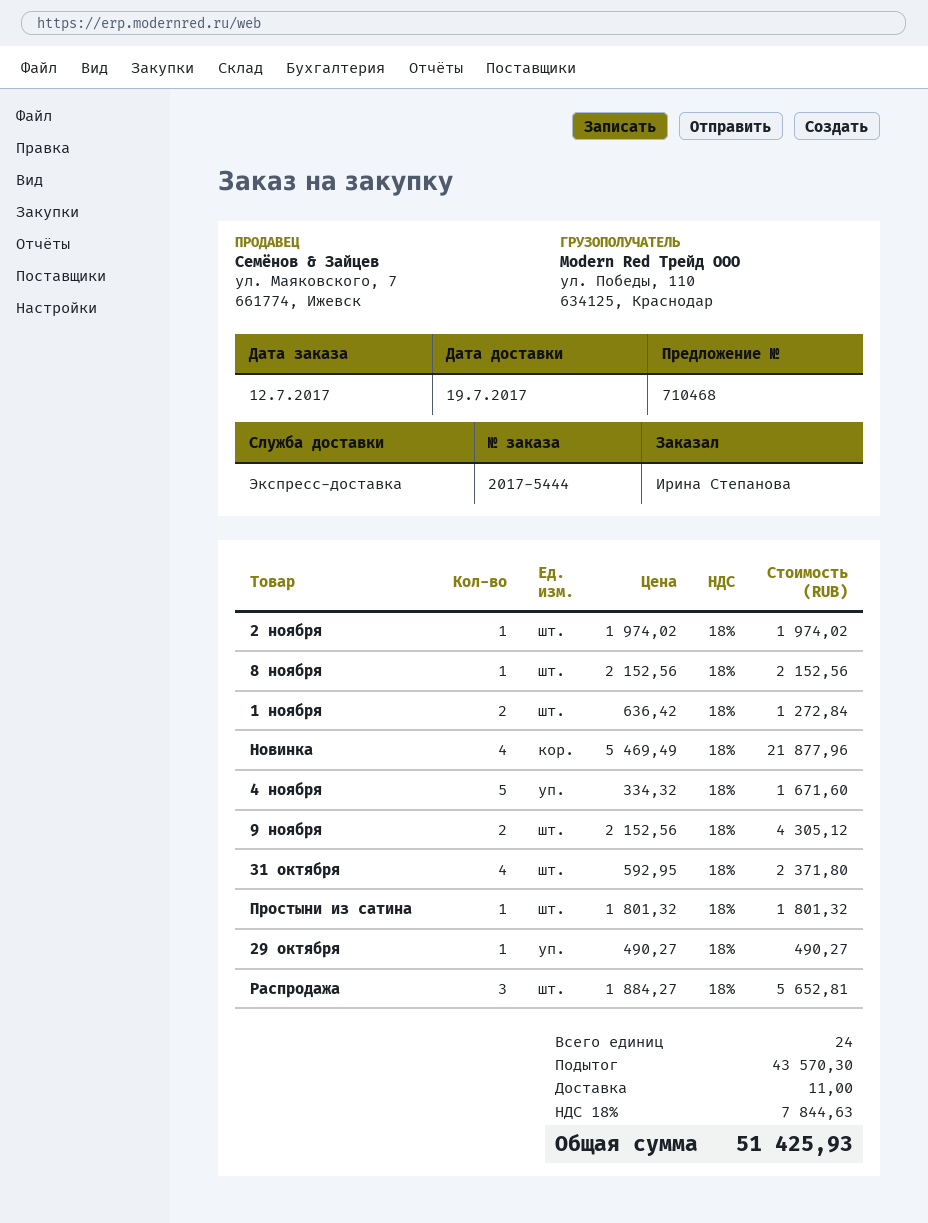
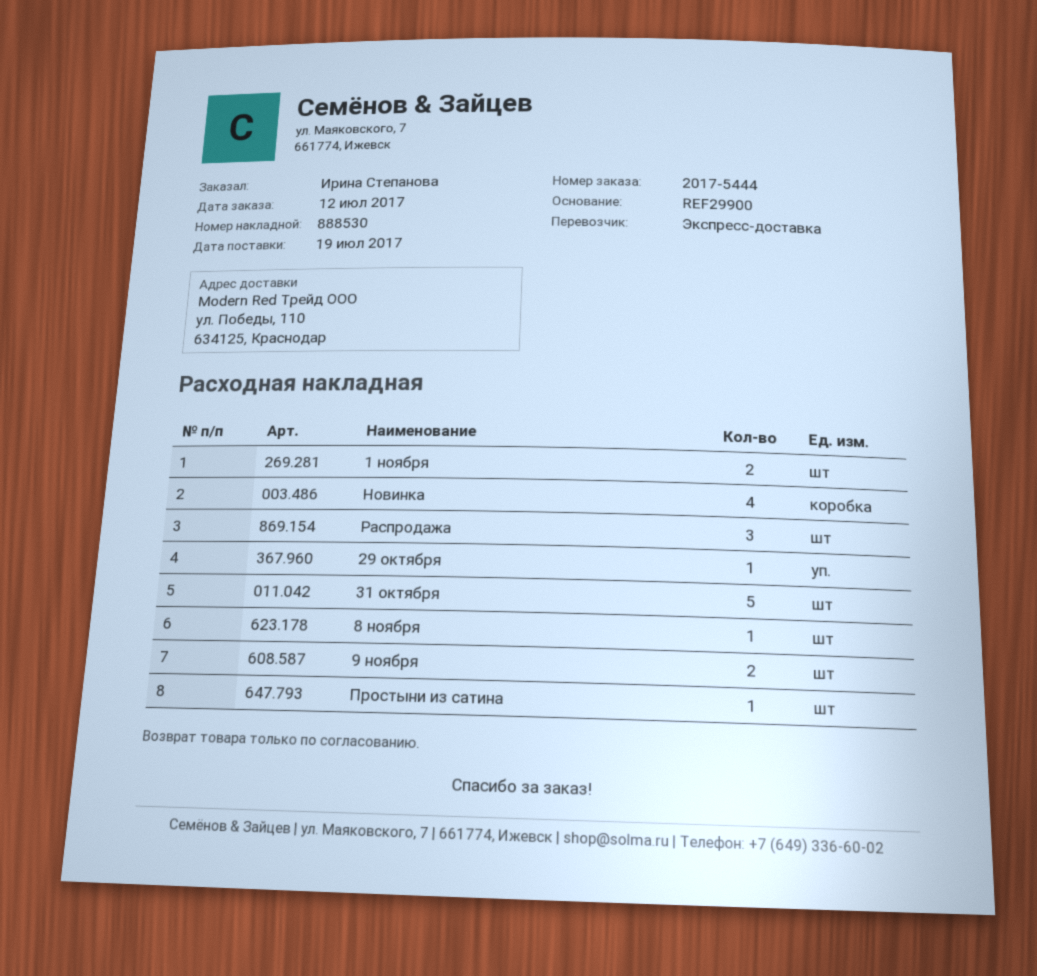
2 ноября: 1 -> none
4 ноября: 5 -> none
31 октября: 4 -> 5

